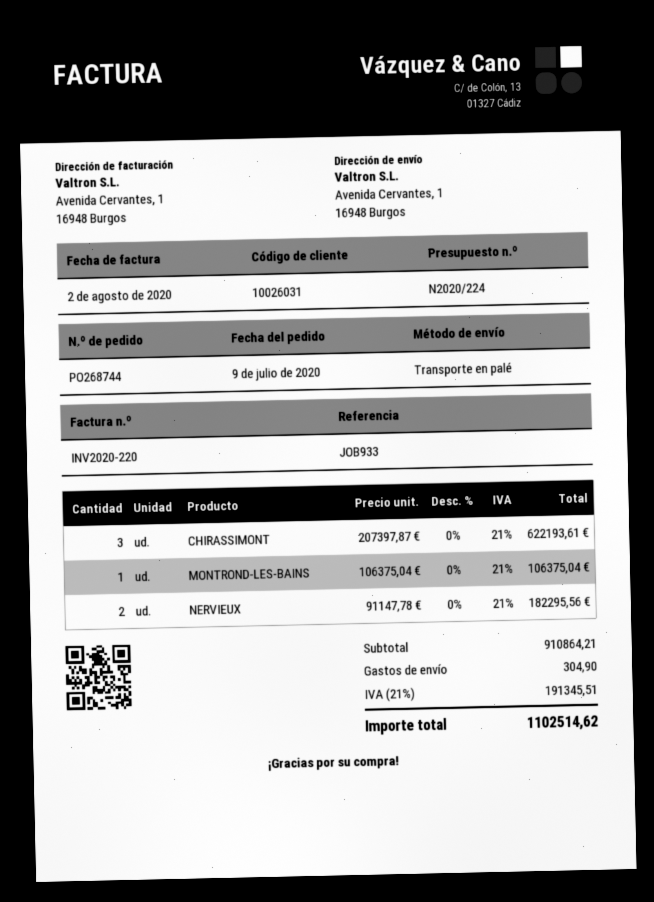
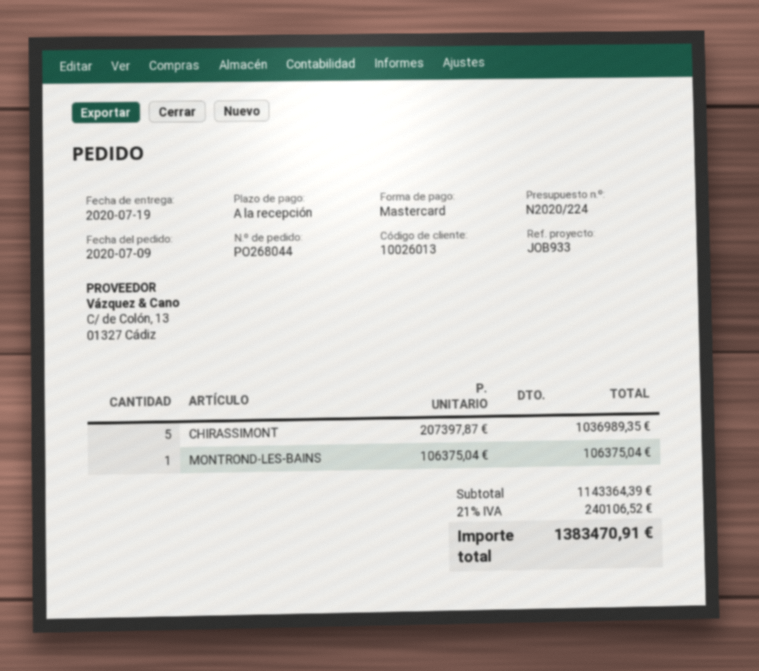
order number: PO268744 -> PO268044
customer number: 10026031 -> 10026013
CHIRASSIMONT: 3 x 207397.87 = 622193.61 -> 5 x 207397.87 = 1036989.35
NERVIEUX: 2 x 91147.78 = 182295.56 -> none
subtotal: 910864.21 -> 1143364.39
shipping: 304.90 -> none
tax: 21% = 191345.51 -> 21% = 240106.52
total: 1102514.62 -> 1383470.91

